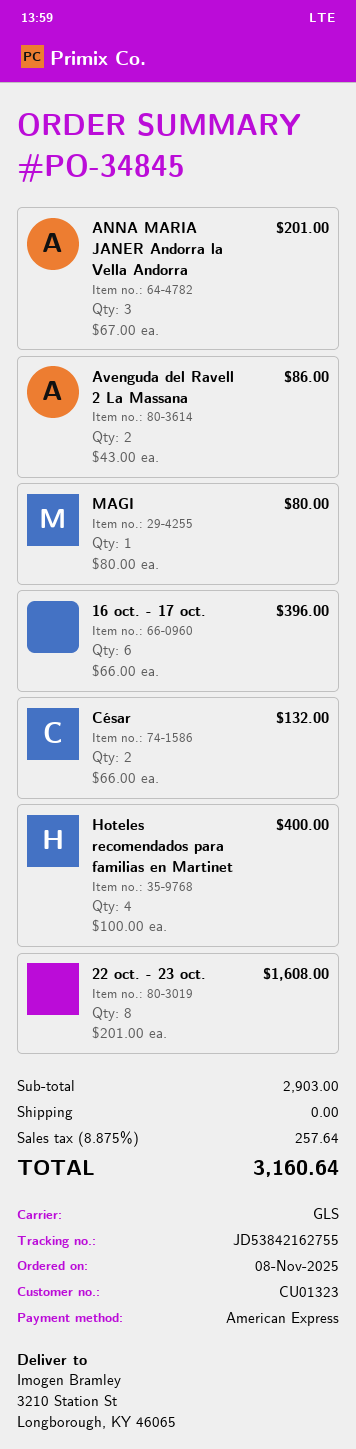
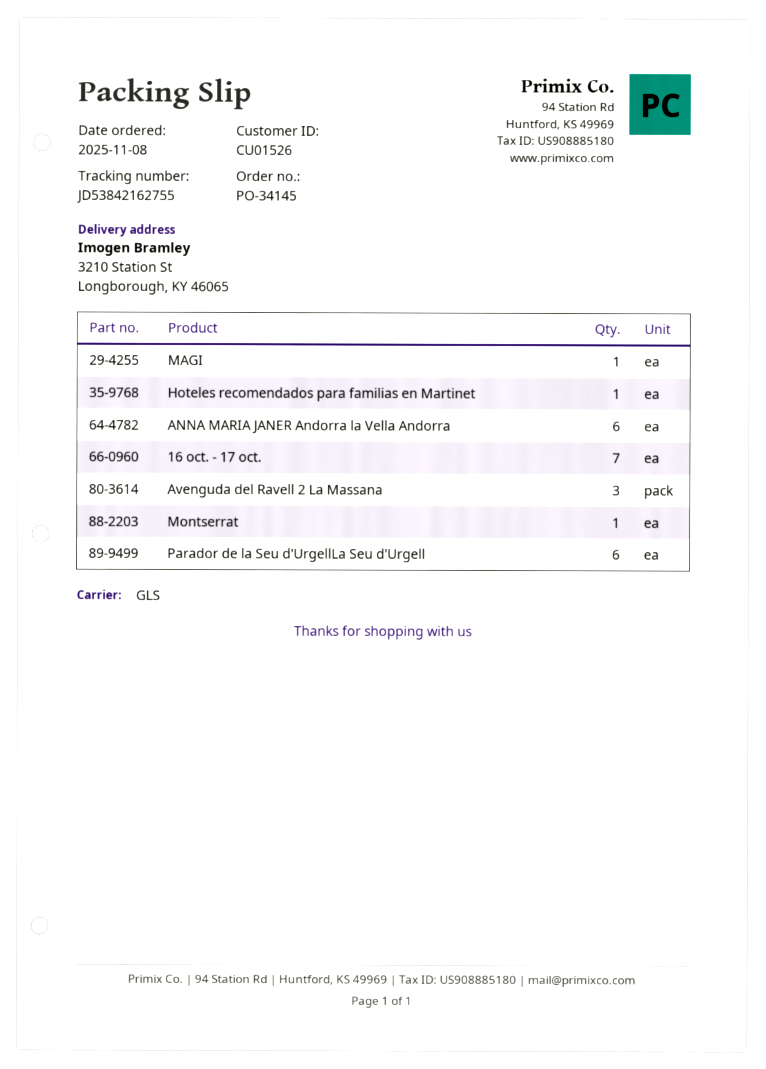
order number: PO-34845 -> PO-34145
customer number: CU01323 -> CU01526
ANNA MARIA JANER Andorra la Vella Andorra: 3 -> 6
Avenguda del Ravell 2 La Massana: 2 -> 3
16 oct. - 17 oct.: 6 -> 7
César: 2 -> none
Hoteles recomendados para familias en Martinet: 4 -> 1
22 oct. - 23 oct.: 8 -> none
Montserrat: none -> 1
Parador de la Seu d'UrgellLa Seu d'Urgell: none -> 6

